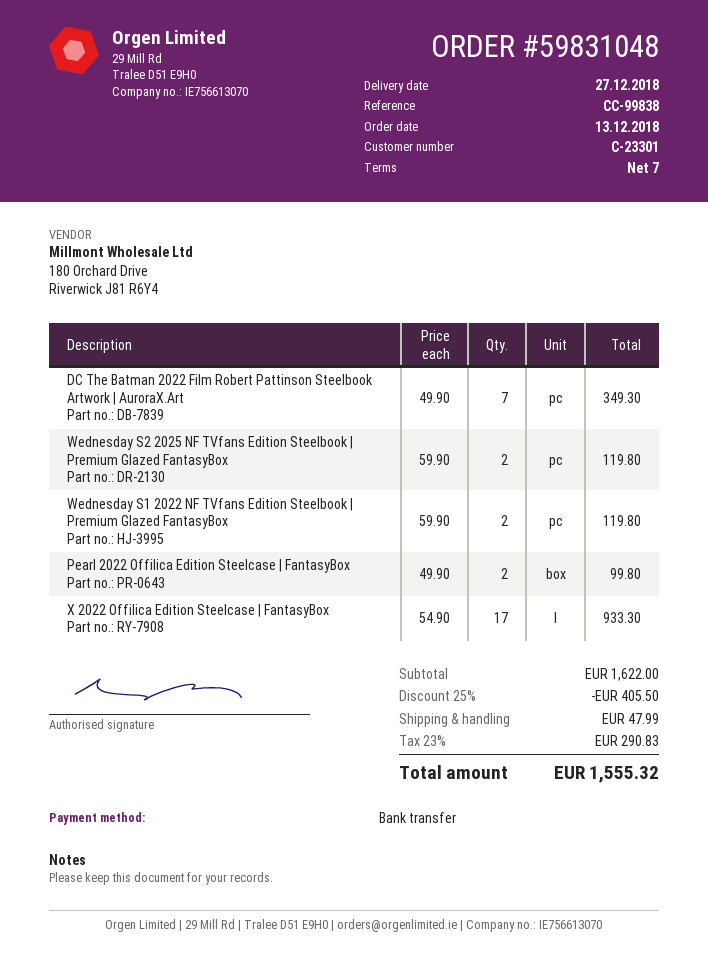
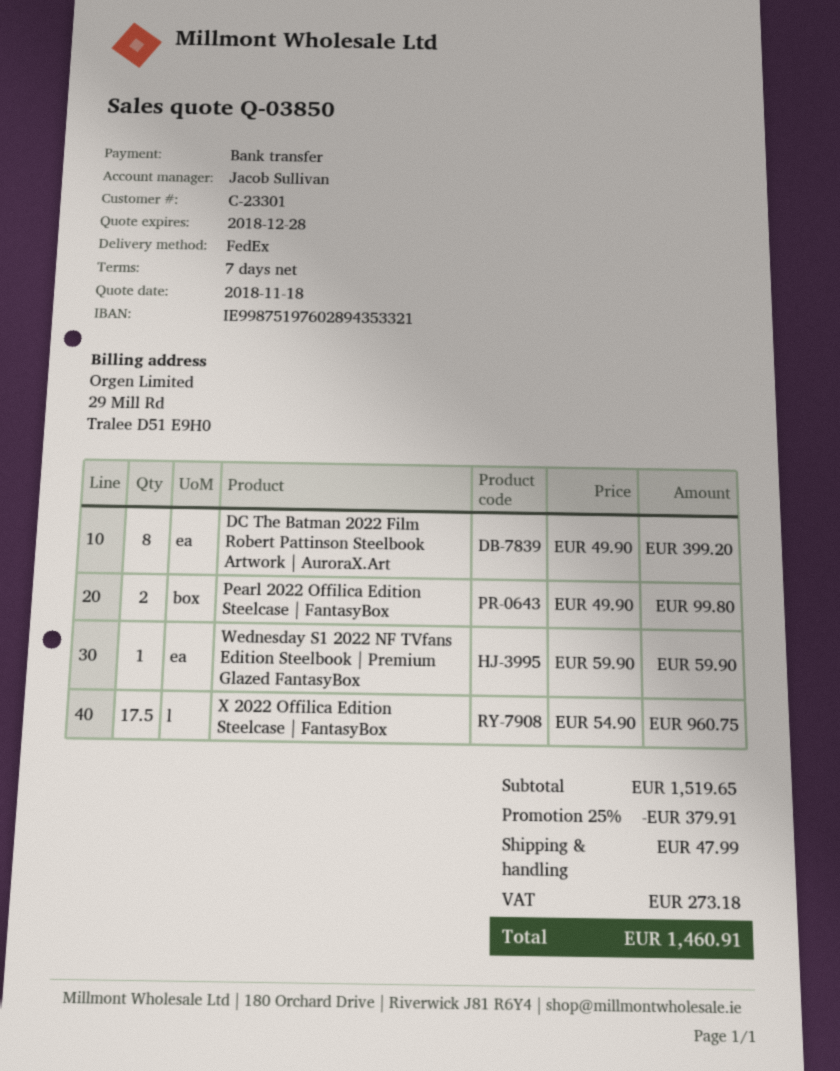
DC The Batman 2022 Film Robert Pattinson Steelbook Artwork | AuroraX.Art: 7 x 49.90 = 349.30 -> 8 x 49.90 = 399.20
Wednesday S2 2025 NF TVfans Edition Steelbook | Premium Glazed FantasyBox: 2 x 59.90 = 119.80 -> none
Wednesday S1 2022 NF TVfans Edition Steelbook | Premium Glazed FantasyBox: 2 x 59.90 = 119.80 -> 1 x 59.90 = 59.90
X 2022 Offilica Edition Steelcase | FantasyBox: 17 x 54.90 = 933.30 -> 17.5 x 54.90 = 960.75
subtotal: 1622.00 -> 1519.65
discount: 25% = 405.50 -> 25% = 379.91
tax: 290.83 -> 273.18
total: 1555.32 -> 1460.91

